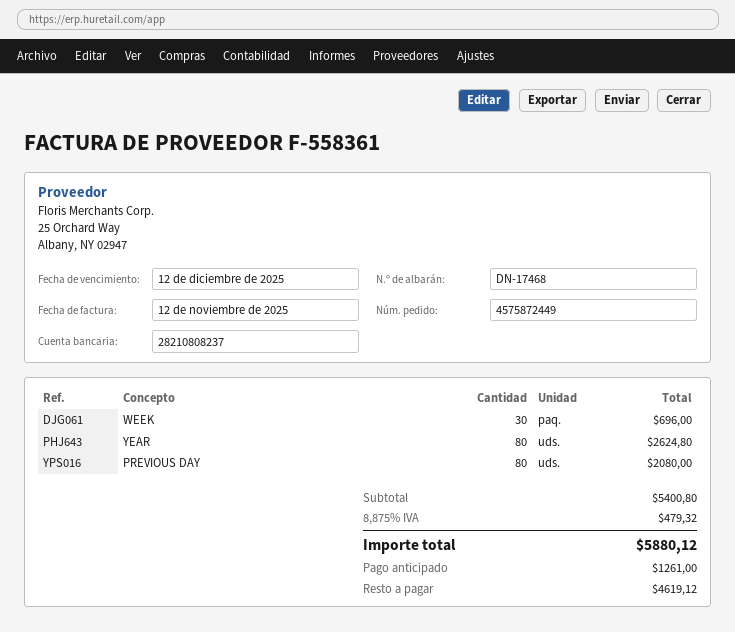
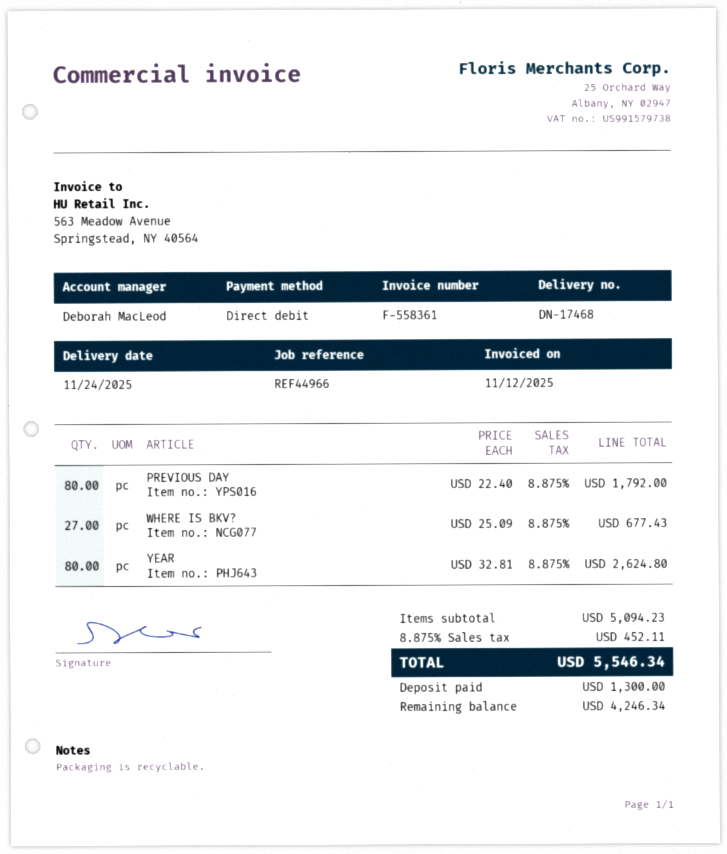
WEEK: 30 for 696.00 -> none
PREVIOUS DAY: 80 for 2080.00 -> 80 for 1792.00
WHERE IS BKV?: none -> 27 for 677.43
subtotal: 5400.80 -> 5094.23
tax: 8.875% = 479.32 -> 8.875% = 452.11
total: 5880.12 -> 5546.34
deposit: 1261.00 -> 1300.00
balance: 4619.12 -> 4246.34

